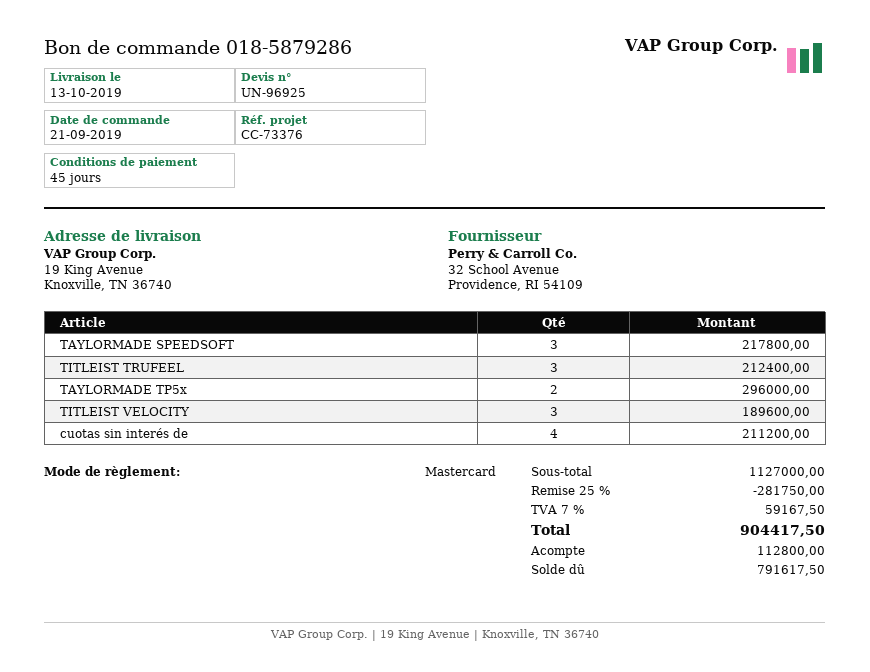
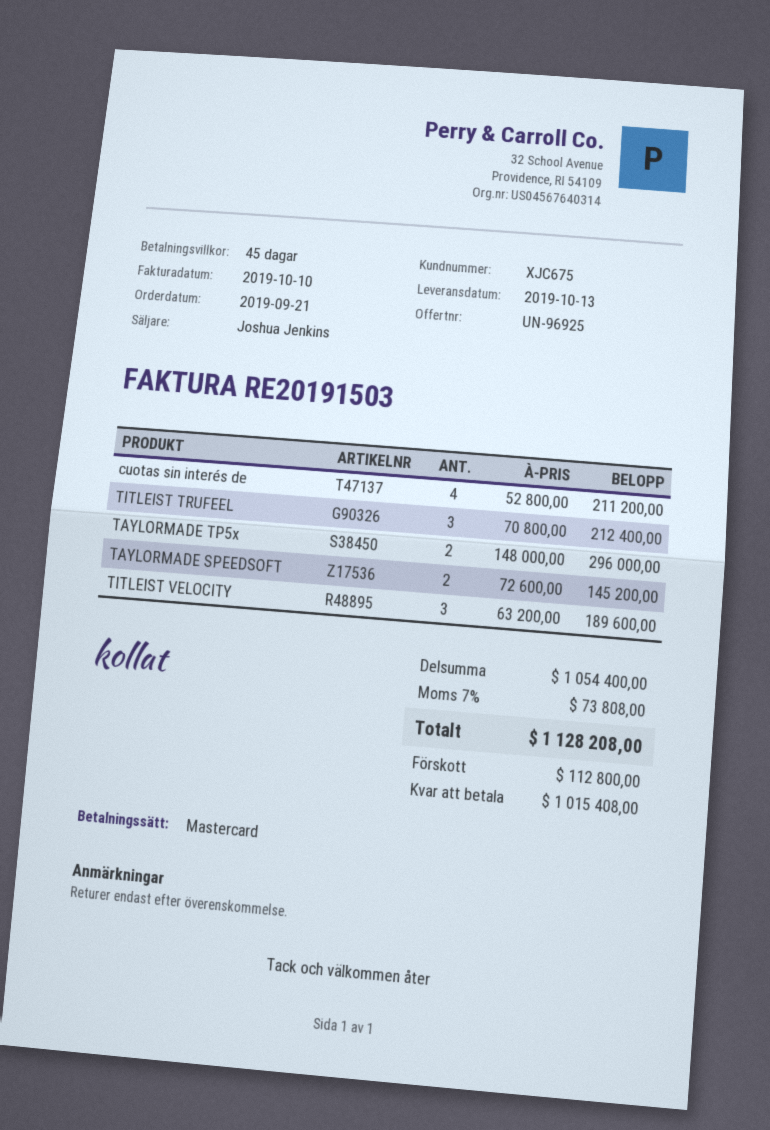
TAYLORMADE SPEEDSOFT: 3 for 217800.00 -> 2 for 145200.00
subtotal: 1127000.00 -> 1054400.00
discount: 25% = 281750.00 -> none
tax: 7% = 59167.50 -> 7% = 73808.00
total: 904417.50 -> 1128208.00
balance: 791617.50 -> 1015408.00

